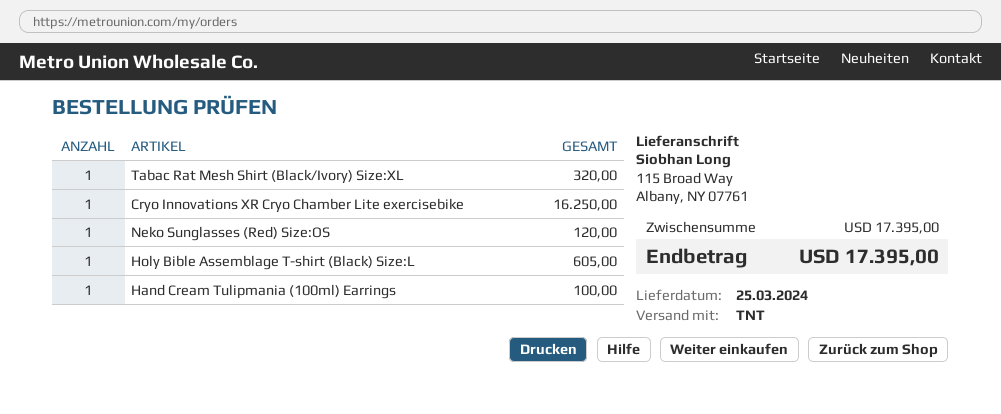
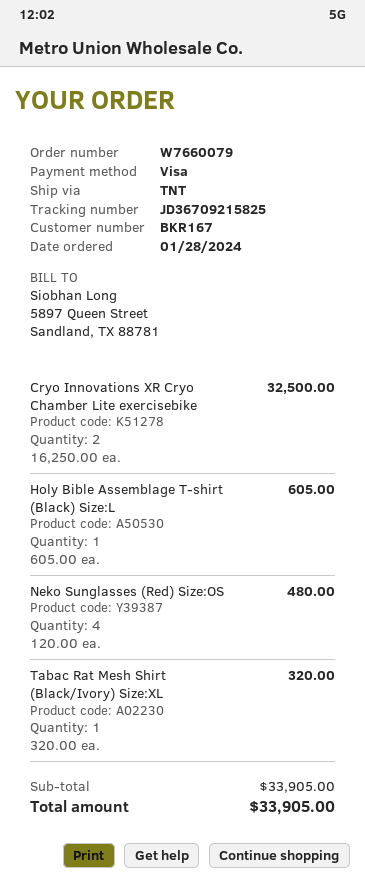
Cryo Innovations XR Cryo Chamber Lite exercisebike: 1 for 16250.00 -> 2 for 32500.00
Neko Sunglasses (Red) Size:OS: 1 for 120.00 -> 4 for 480.00
Hand Cream Tulipmania (100ml) Earrings: 1 for 100.00 -> none
subtotal: 17395.00 -> 33905.00
total: 17395.00 -> 33905.00

